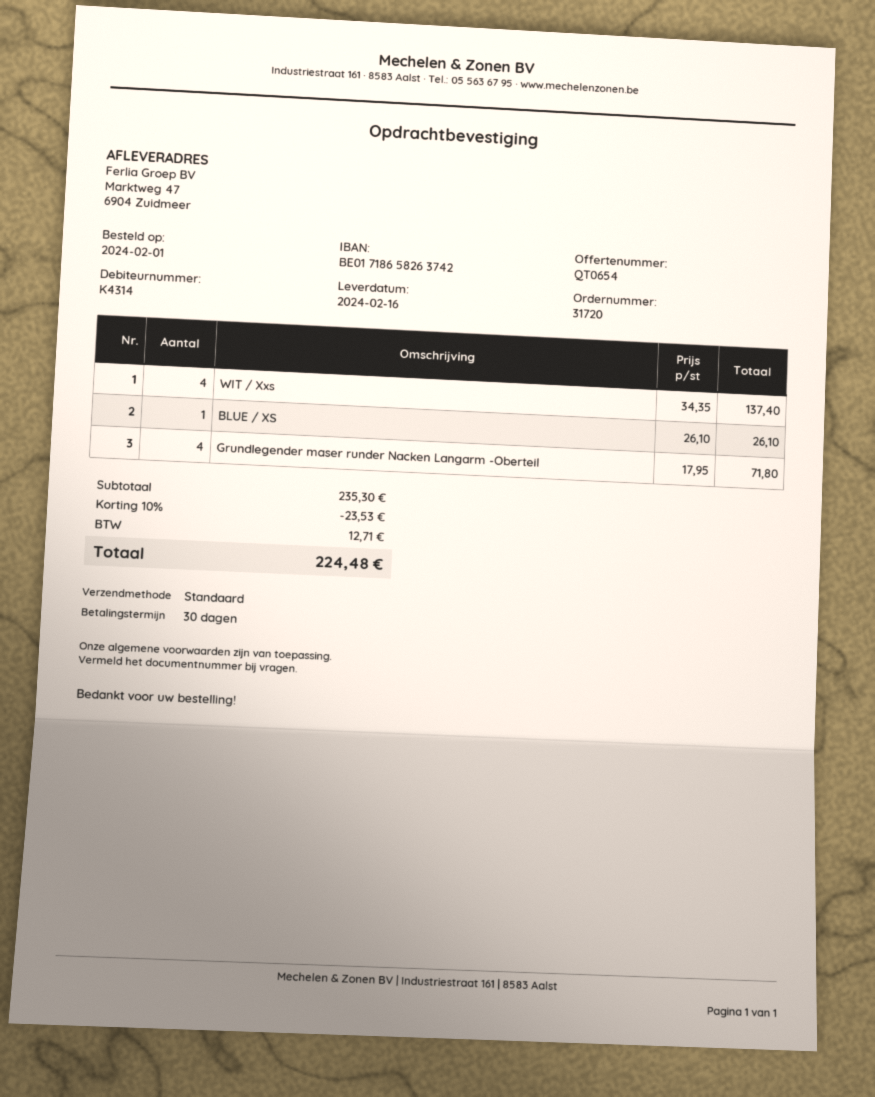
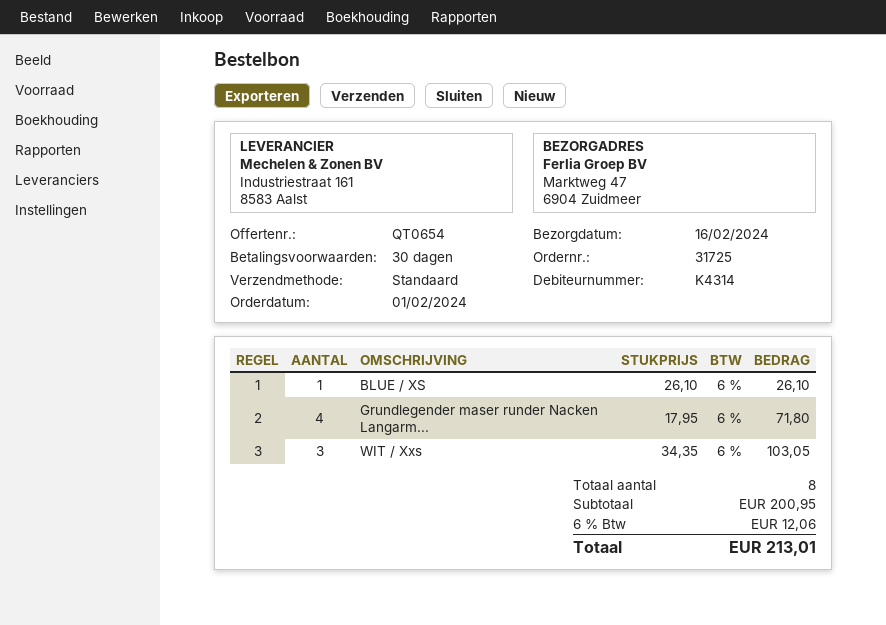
order number: 31720 -> 31725
WIT / Xxs: 4 x 34.35 = 137.40 -> 3 x 34.35 = 103.05
subtotal: 235.30 -> 200.95
discount: 10% = 23.53 -> none
tax: 12.71 -> 12.06
total: 224.48 -> 213.01

